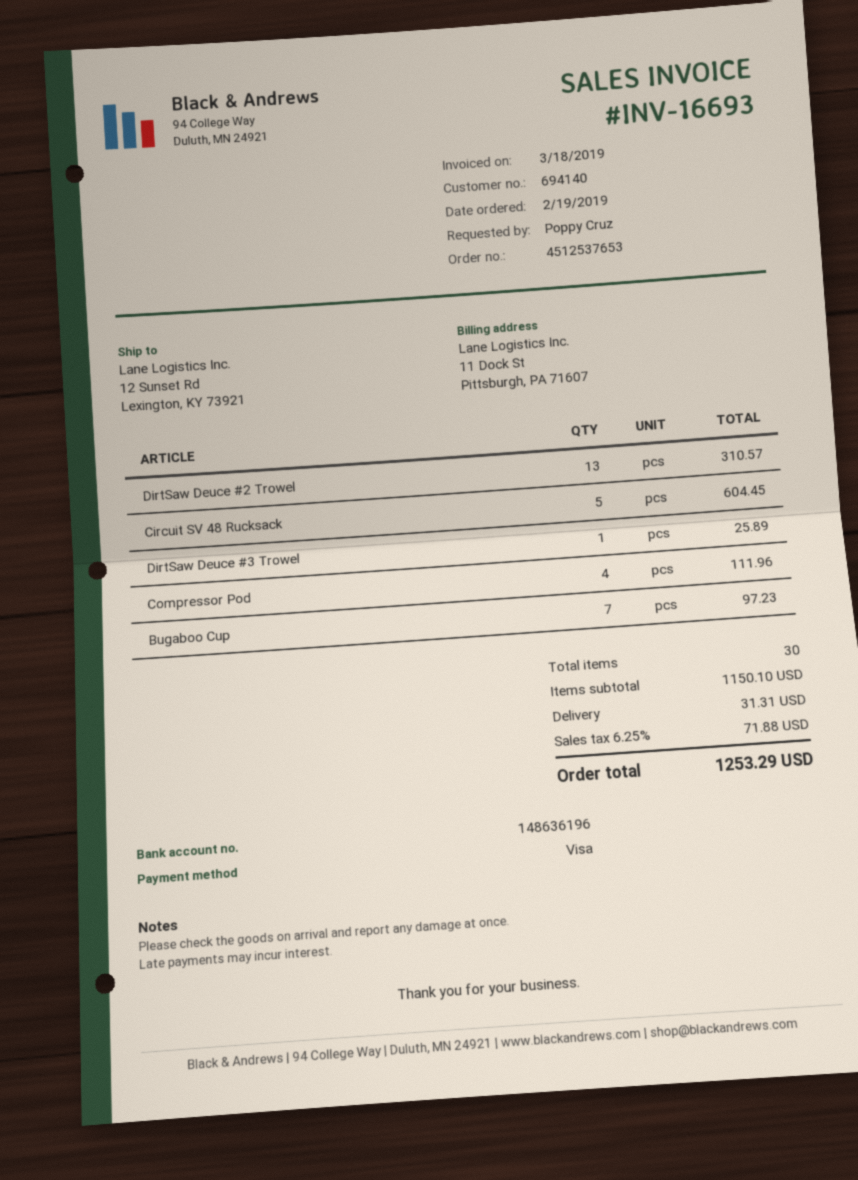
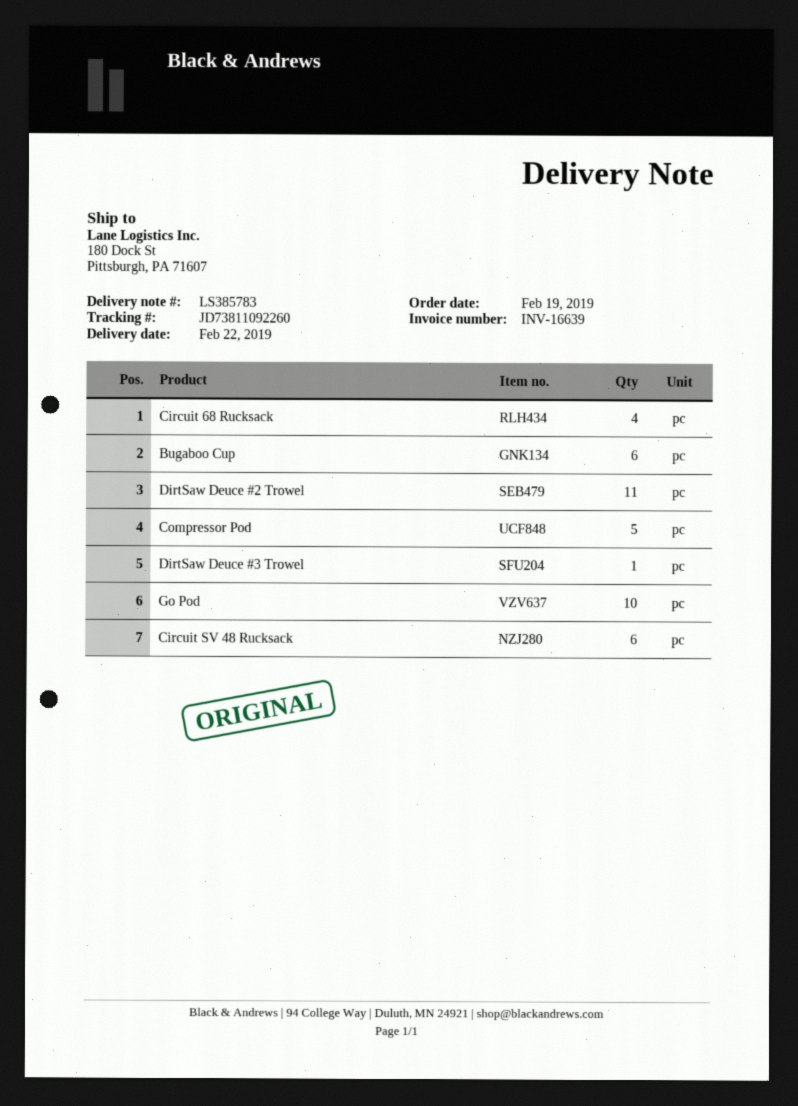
invoice number: INV-16693 -> INV-16639
ship to: 12 Sunset Rd, Lexington, KY 73921 -> 180 Dock St, Pittsburgh, PA 71607
DirtSaw Deuce #2 Trowel: 13 -> 11
Circuit SV 48 Rucksack: 5 -> 6
Compressor Pod: 4 -> 5
Bugaboo Cup: 7 -> 6
Circuit 68 Rucksack: none -> 4
Go Pod: none -> 10

